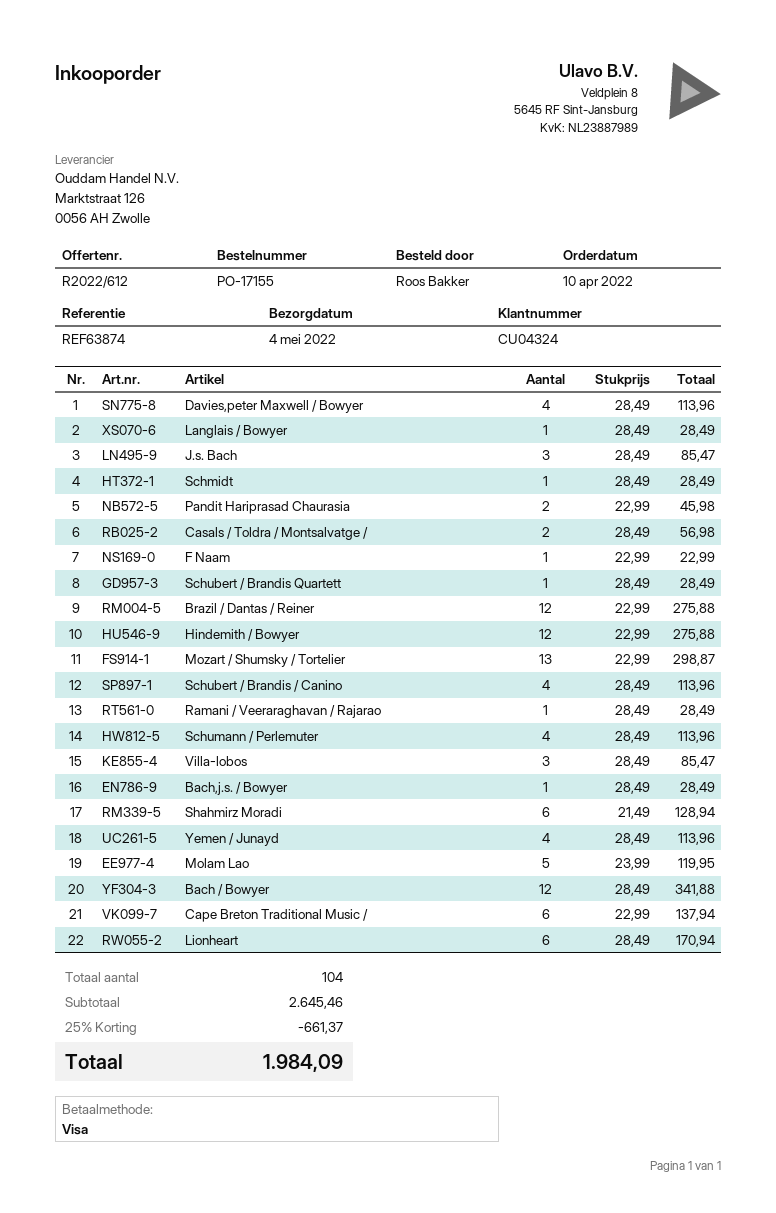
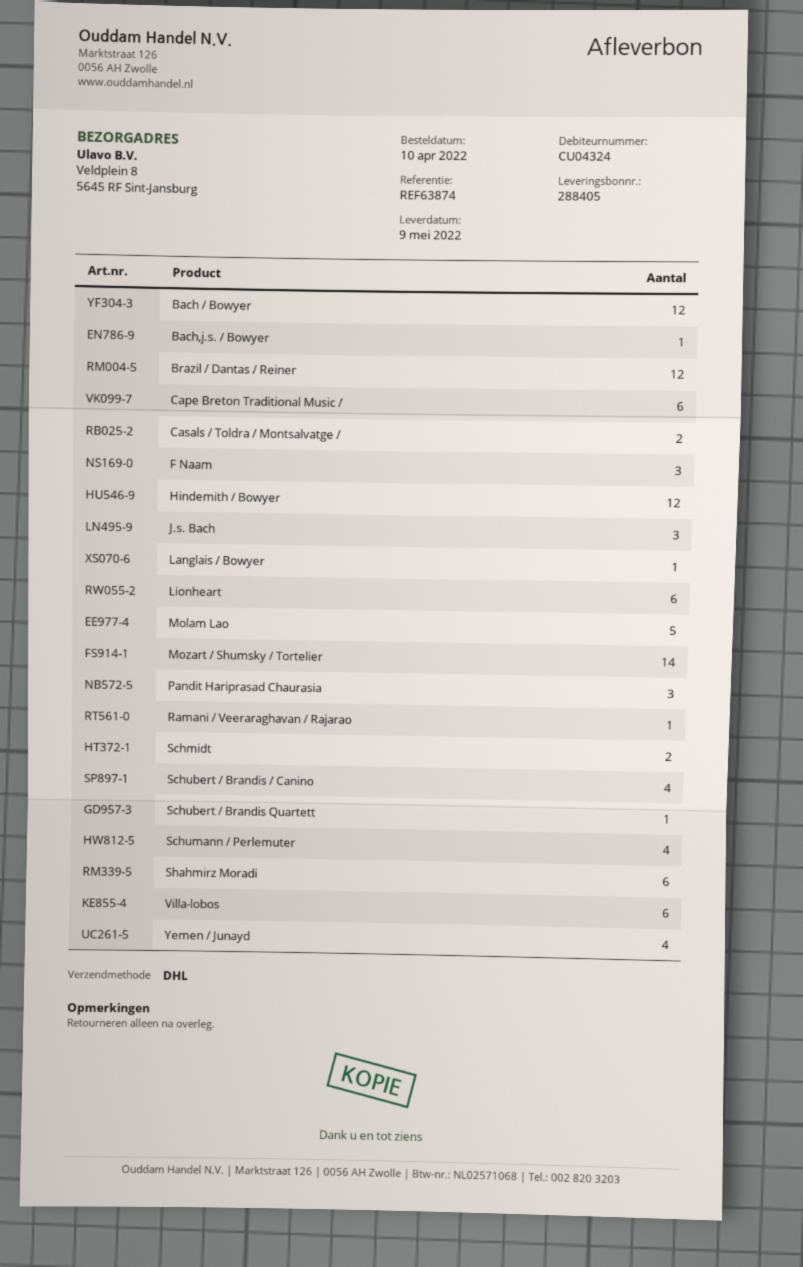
delivery date: 2022-05-04 -> 2022-05-09
Davies,peter Maxwell / Bowyer: 4 -> none
Schmidt: 1 -> 2
Pandit Hariprasad Chaurasia: 2 -> 3
F Naam: 1 -> 3
Mozart / Shumsky / Tortelier: 13 -> 14
Villa-lobos: 3 -> 6

